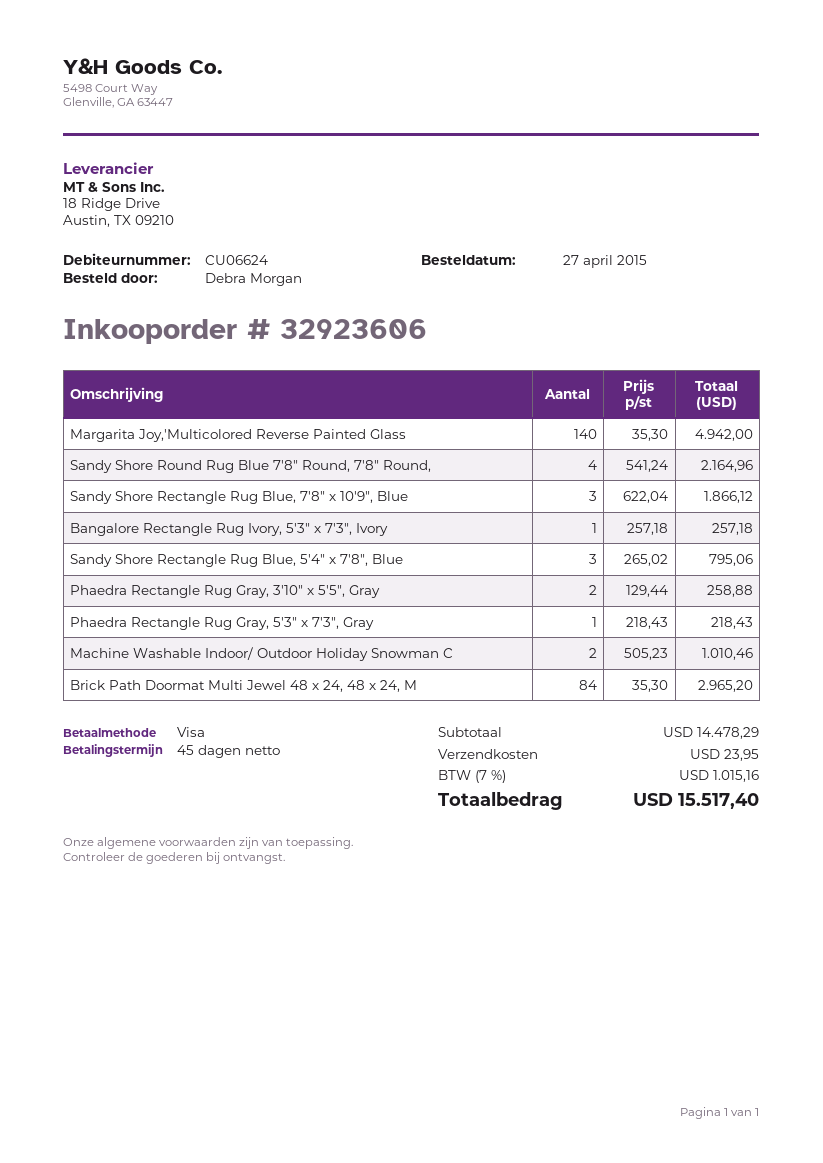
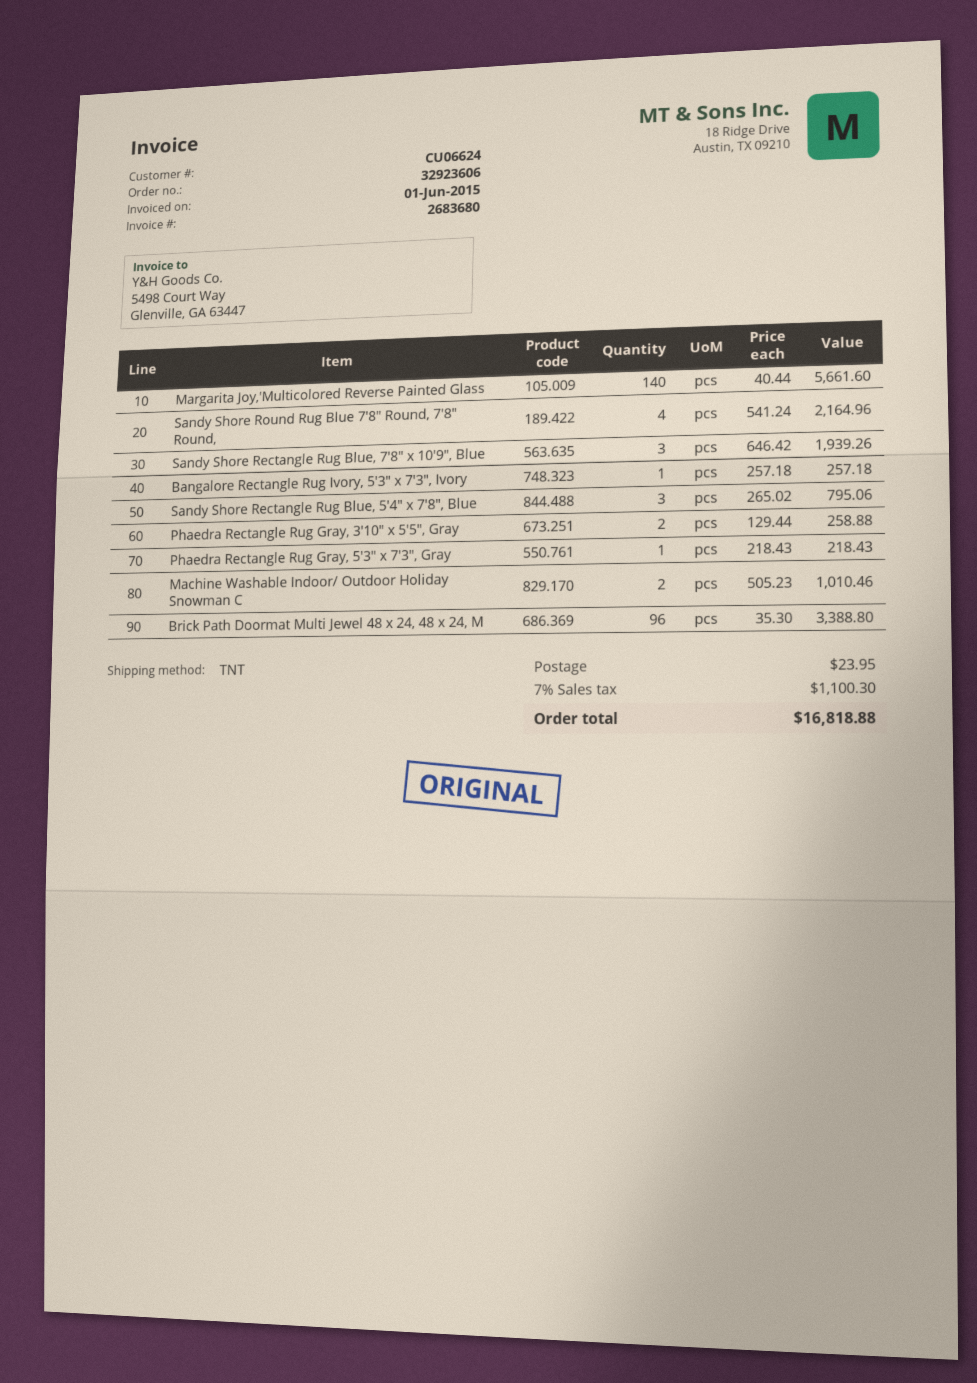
Margarita Joy,'Multicolored Reverse Painted Glass: 140 x 35.30 = 4942.00 -> 140 x 40.44 = 5661.60
Sandy Shore Rectangle Rug Blue, 7'8" x 10'9", Blue: 3 x 622.04 = 1866.12 -> 3 x 646.42 = 1939.26
Brick Path Doormat Multi Jewel 48 x 24, 48 x 24, M: 84 x 35.30 = 2965.20 -> 96 x 35.30 = 3388.80
tax: 7% = 1015.16 -> 7% = 1100.30
total: 15517.40 -> 16818.88

